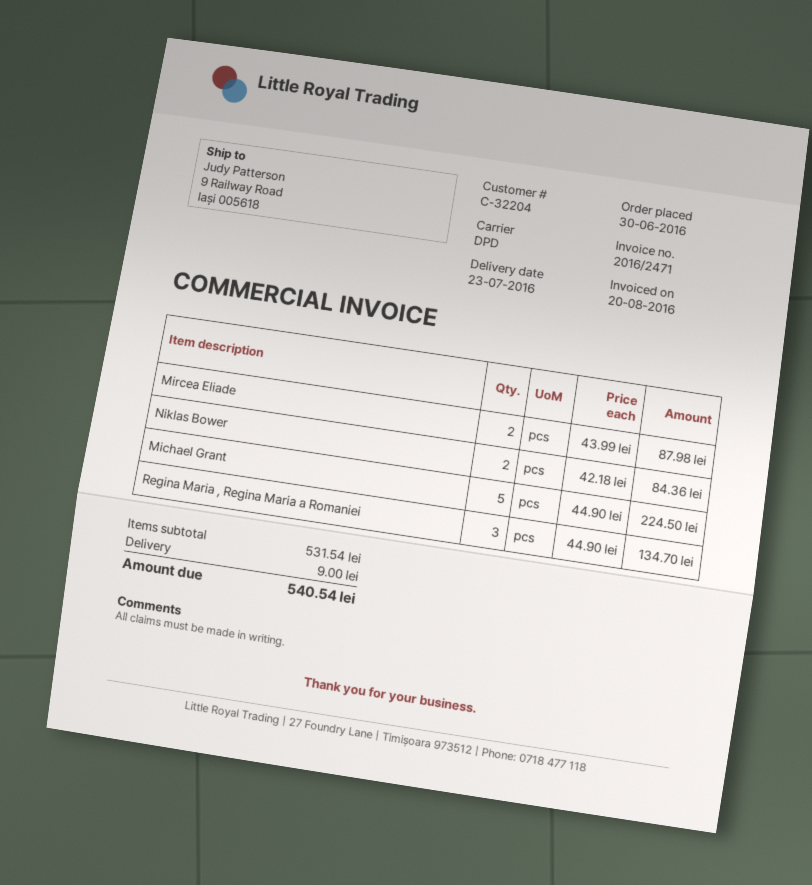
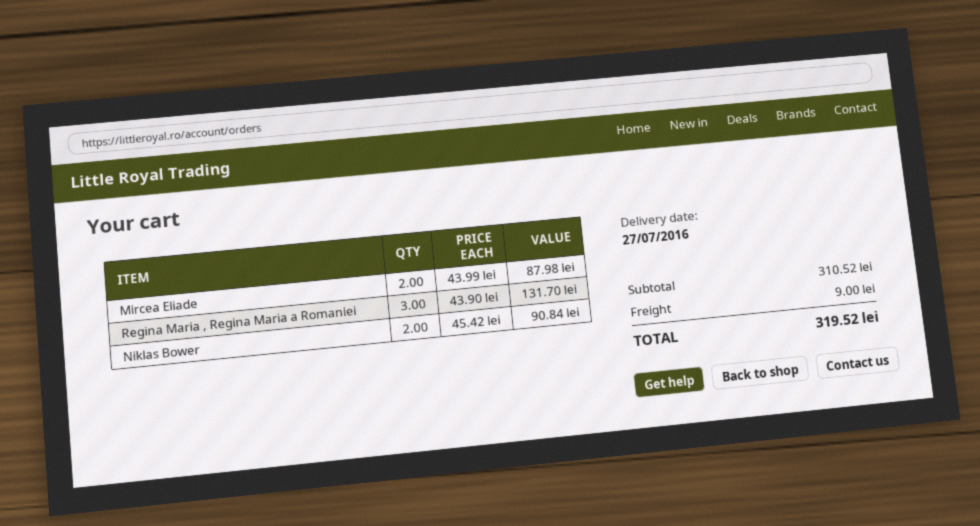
delivery date: 2016-07-23 -> 2016-07-27
Niklas Bower: 2 x 42.18 = 84.36 -> 2 x 45.42 = 90.84
Michael Grant: 5 x 44.90 = 224.50 -> none
Regina Maria , Regina Maria a Romaniei: 3 x 44.90 = 134.70 -> 3 x 43.90 = 131.70
subtotal: 531.54 -> 310.52
total: 540.54 -> 319.52

